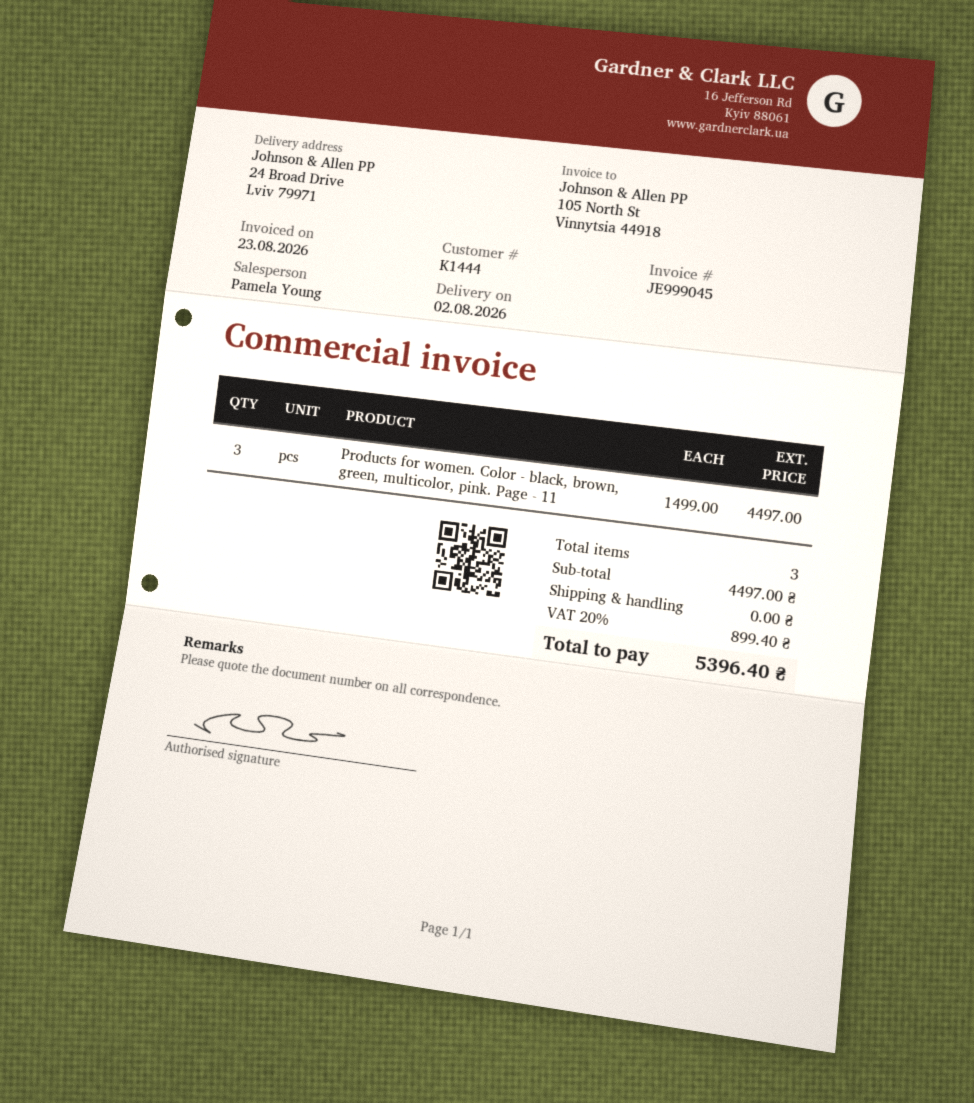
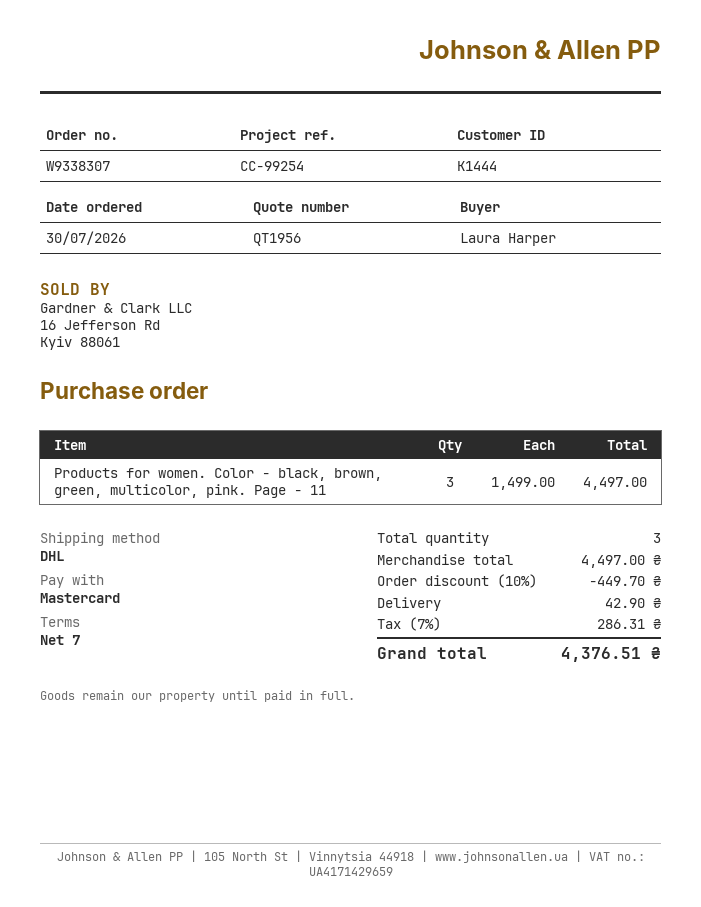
discount: none -> 10% = 449.70
shipping: 0.00 -> 42.90
tax: 20% = 899.40 -> 7% = 286.31
total: 5396.40 -> 4376.51

